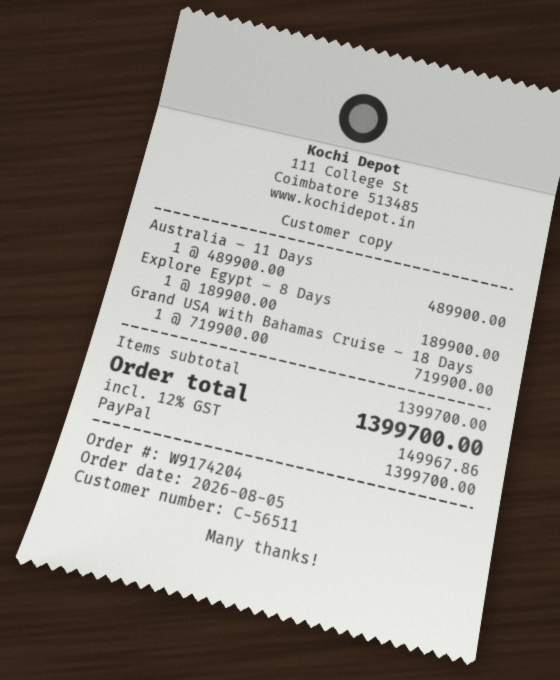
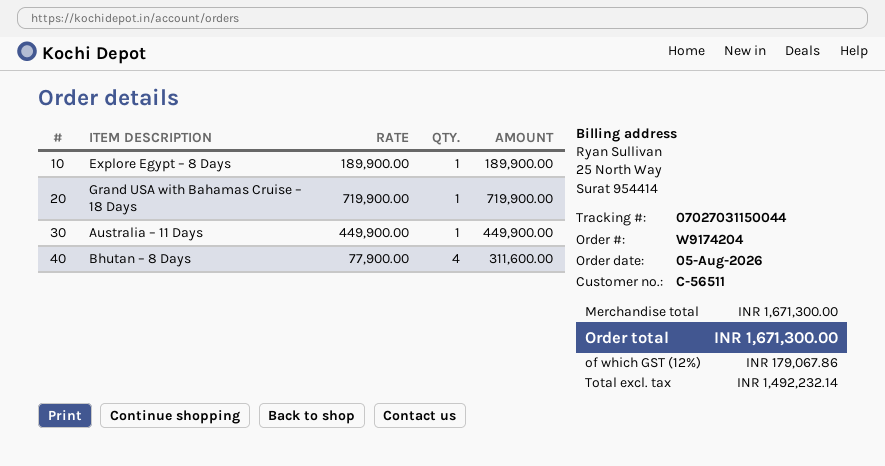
Australia – 11 Days: 1 x 489900.00 = 489900.00 -> 1 x 449900.00 = 449900.00
Bhutan – 8 Days: none -> 4 x 77900.00 = 311600.00
subtotal: 1399700.00 -> 1671300.00
tax: 12% = 149967.86 -> 12% = 179067.86
total: 1399700.00 -> 1671300.00

